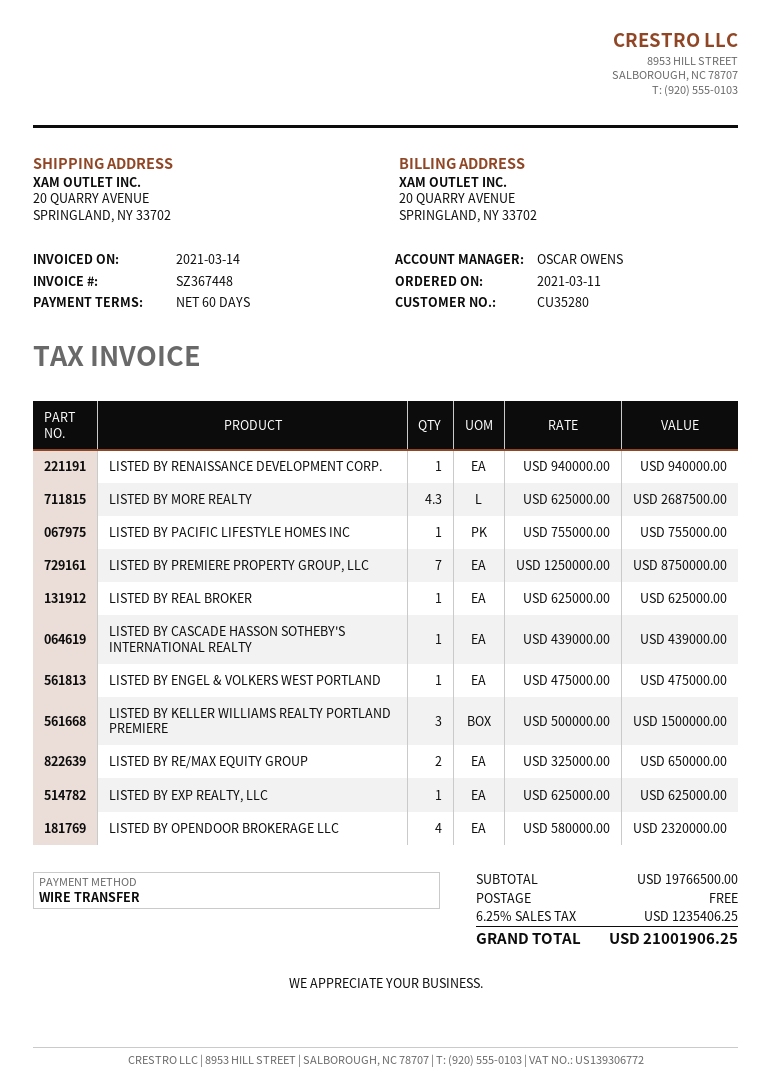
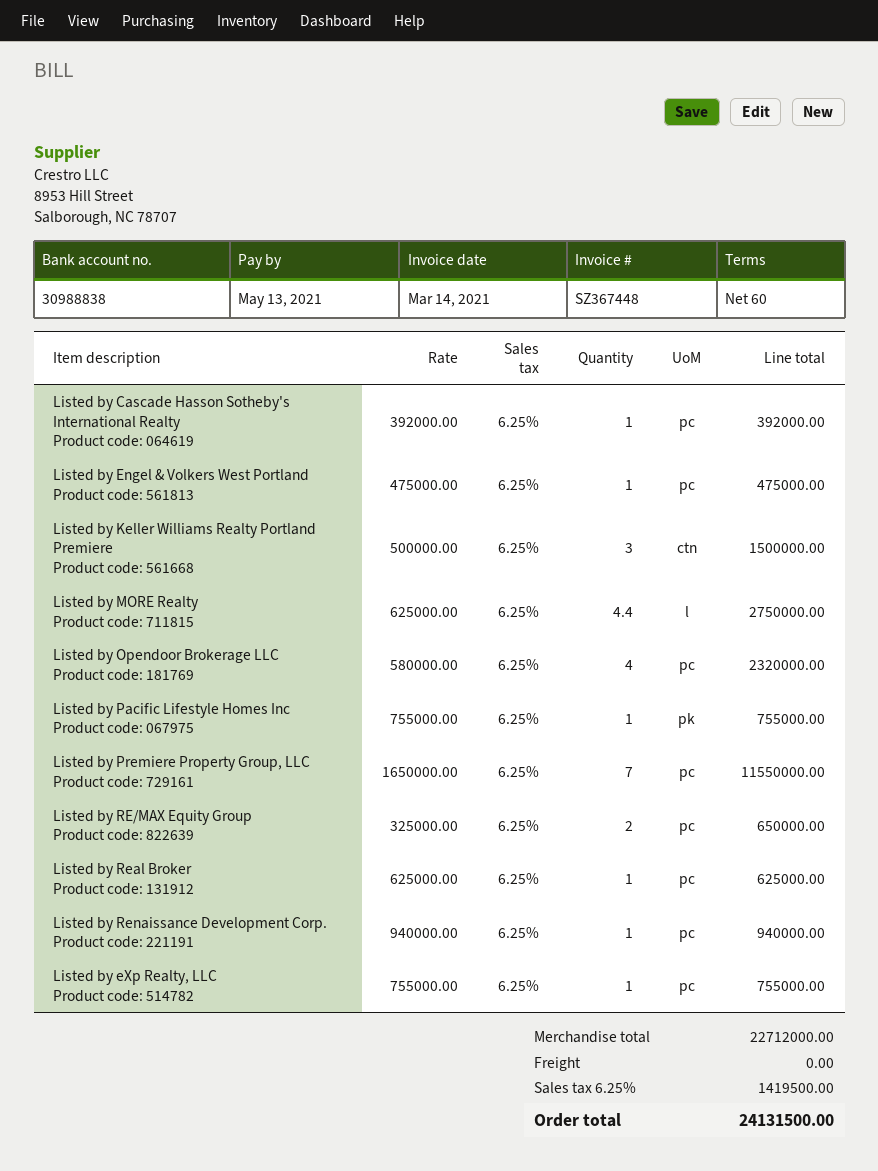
LISTED BY MORE REALTY: 4.3 x 625000.00 = 2687500.00 -> 4.4 x 625000.00 = 2750000.00
LISTED BY PREMIERE PROPERTY GROUP, LLC: 7 x 1250000.00 = 8750000.00 -> 7 x 1650000.00 = 11550000.00
LISTED BY CASCADE HASSON SOTHEBY'S INTERNATIONAL REALTY: 1 x 439000.00 = 439000.00 -> 1 x 392000.00 = 392000.00
LISTED BY EXP REALTY, LLC: 1 x 625000.00 = 625000.00 -> 1 x 755000.00 = 755000.00
subtotal: 19766500.00 -> 22712000.00
tax: 6.25% = 1235406.25 -> 6.25% = 1419500.00
total: 21001906.25 -> 24131500.00

